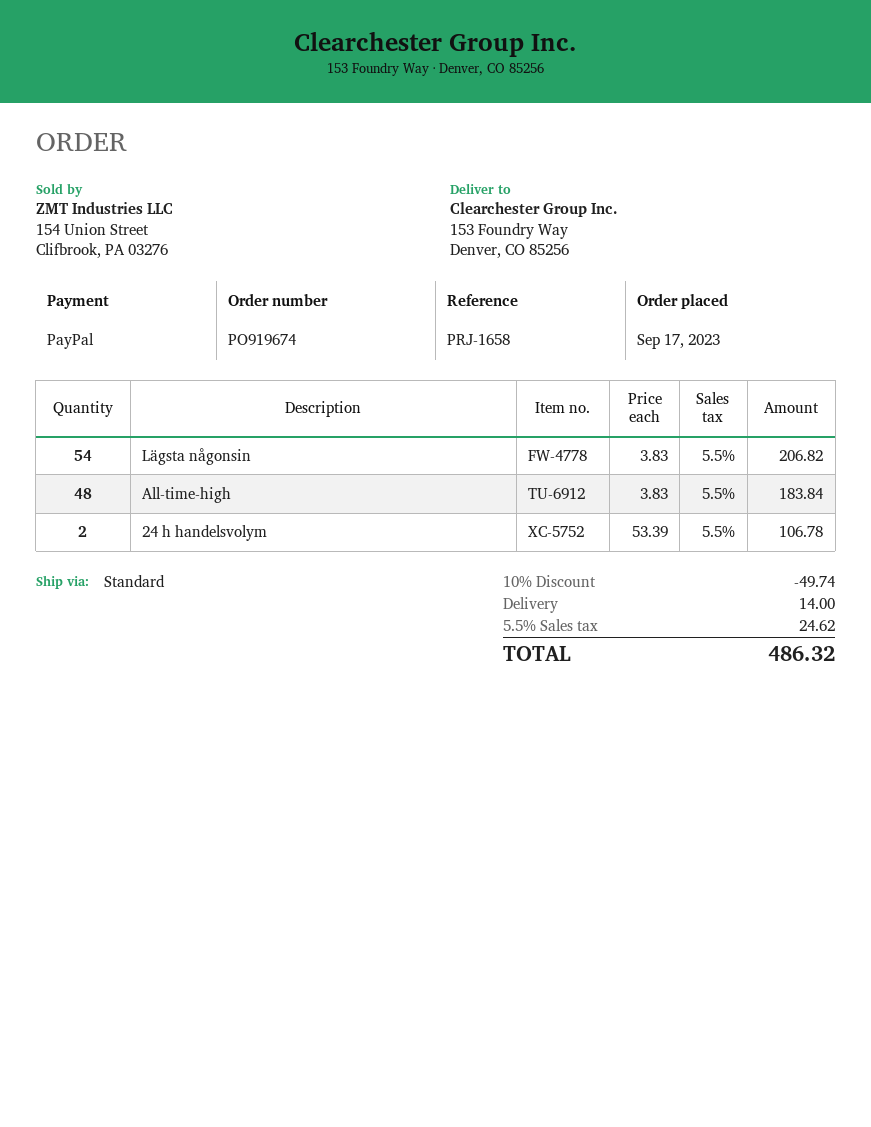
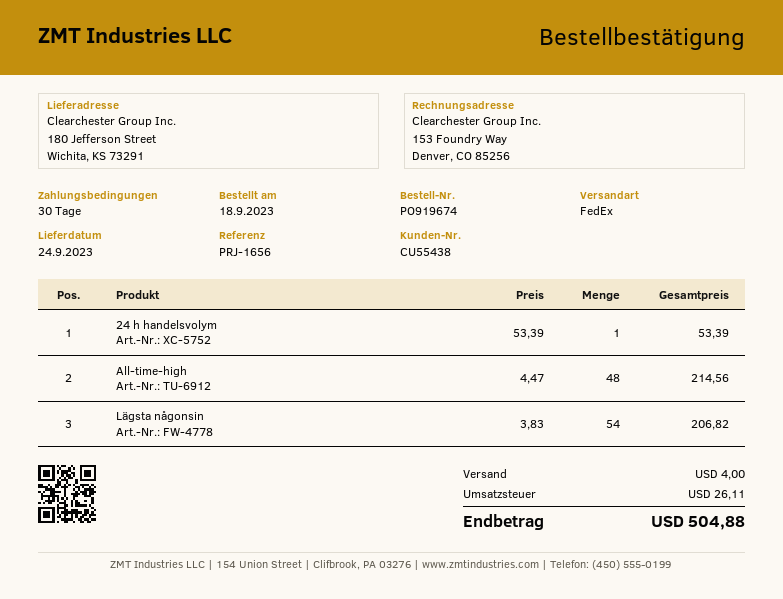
order date: 2023-09-17 -> 2023-09-18
reference: PRJ-1658 -> PRJ-1656
shipping method: standard -> FedEx
ship to: 153 Foundry Way, Denver, CO 85256 -> 180 Jefferson Street, Wichita, KS 73291
All-time-high: 48 x 3.83 = 183.84 -> 48 x 4.47 = 214.56
24 h handelsvolym: 2 x 53.39 = 106.78 -> 1 x 53.39 = 53.39
discount: 10% = 49.74 -> none
shipping: 14.00 -> 4.00
tax: 24.62 -> 26.11
total: 486.32 -> 504.88

